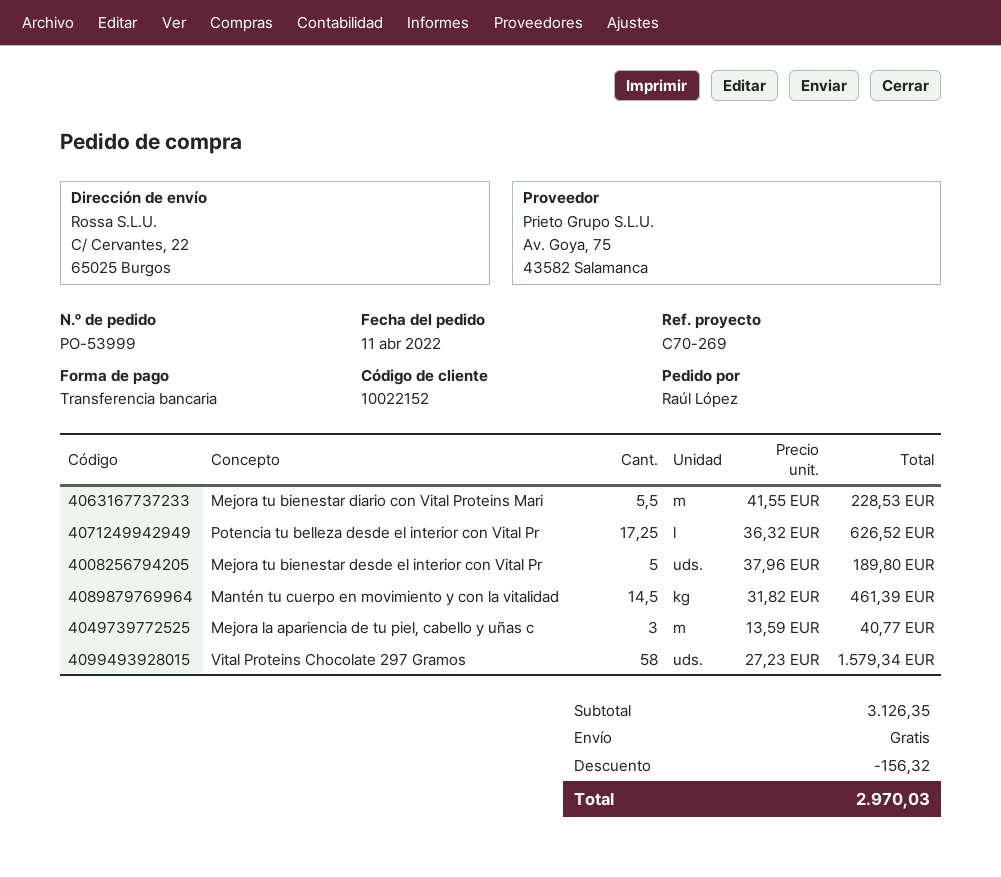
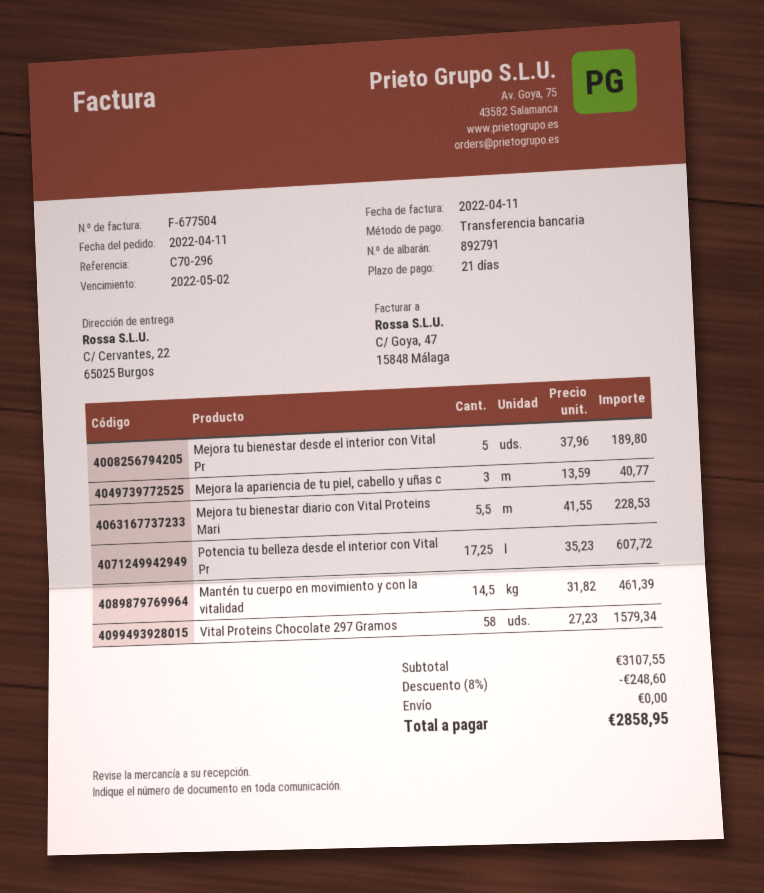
reference: C70-269 -> C70-296
Potencia tu belleza desde el interior con Vital Pr: 17.25 x 36.32 = 626.52 -> 17.25 x 35.23 = 607.72
subtotal: 3126.35 -> 3107.55
discount: 156.32 -> 248.60
total: 2970.03 -> 2858.95

